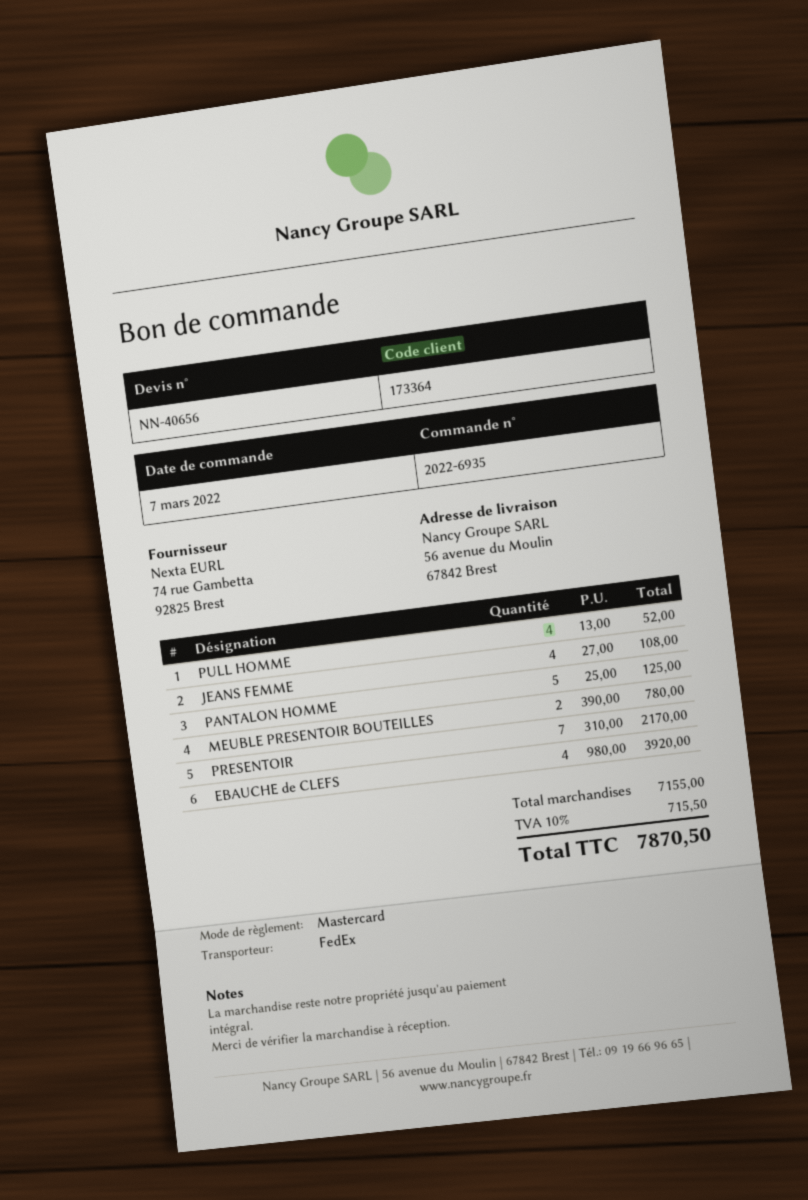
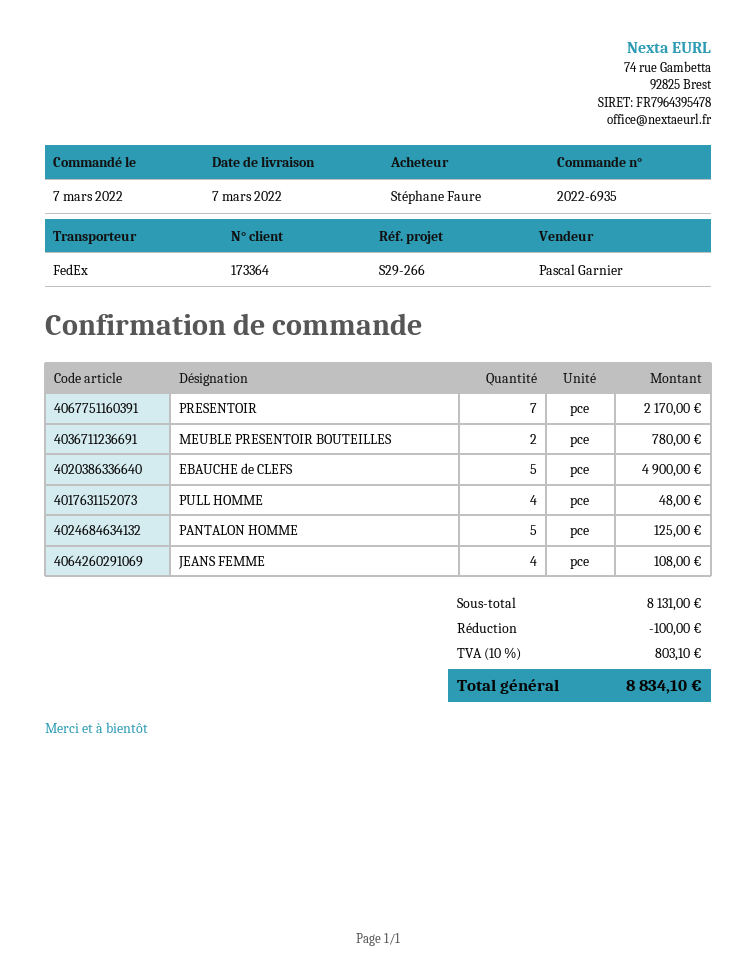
PULL HOMME: 4 for 52.00 -> 4 for 48.00
EBAUCHE de CLEFS: 4 for 3920.00 -> 5 for 4900.00
subtotal: 7155.00 -> 8131.00
discount: none -> 100.00
tax: 10% = 715.50 -> 10% = 803.10
total: 7870.50 -> 8834.10

